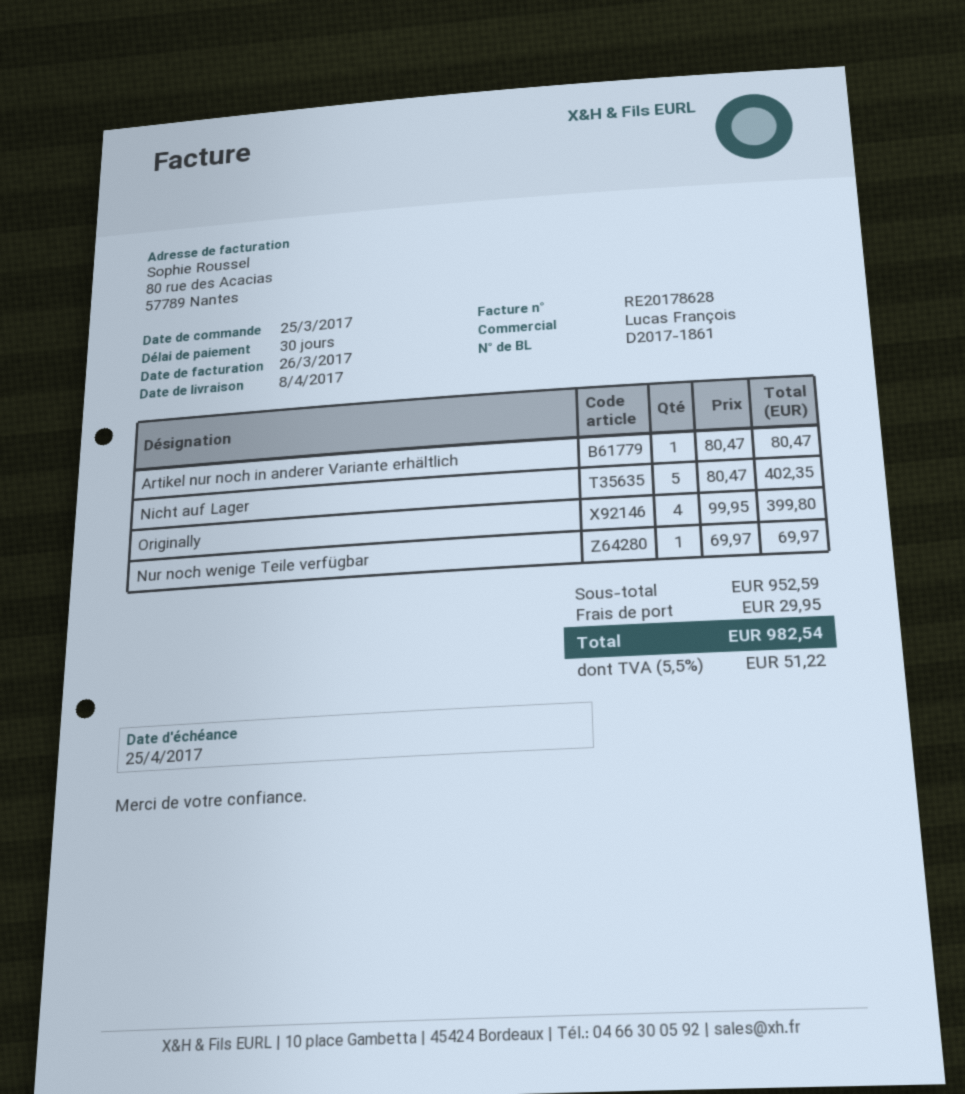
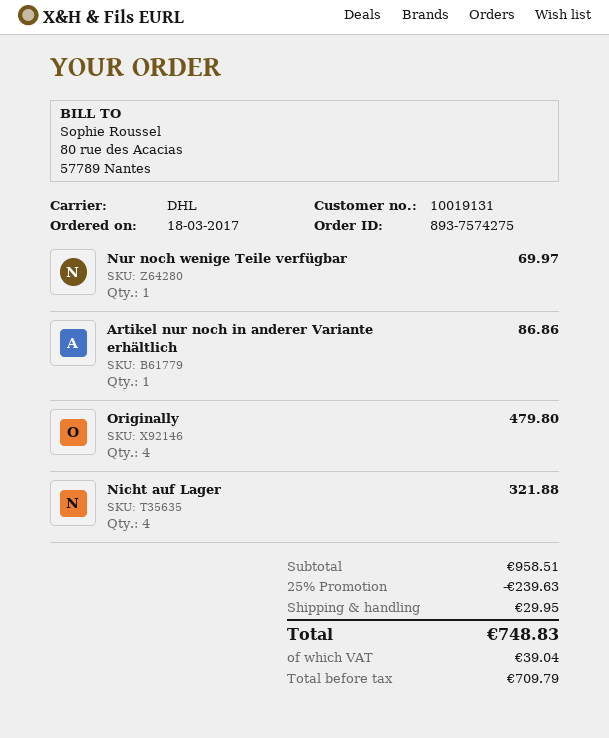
order date: 2017-03-25 -> 2017-03-18
Artikel nur noch in anderer Variante erhältlich: 1 for 80.47 -> 1 for 86.86
Nicht auf Lager: 5 for 402.35 -> 4 for 321.88
Originally: 4 for 399.80 -> 4 for 479.80
subtotal: 952.59 -> 958.51
discount: none -> 25% = 239.63
tax: 51.22 -> 39.04
total: 982.54 -> 748.83

